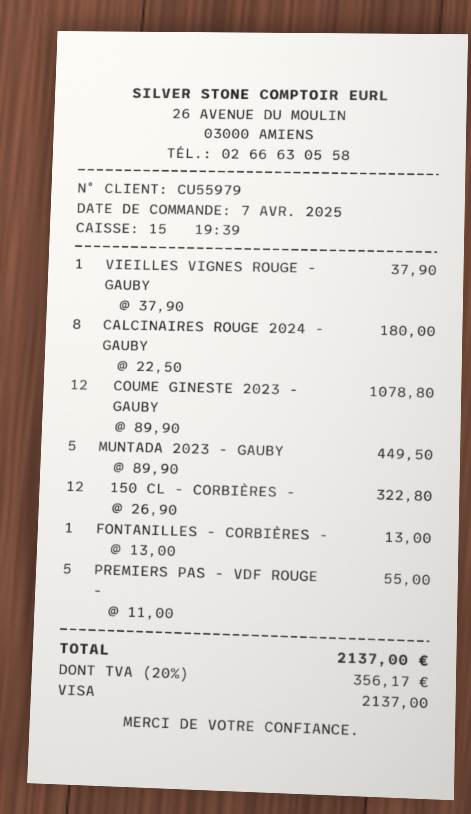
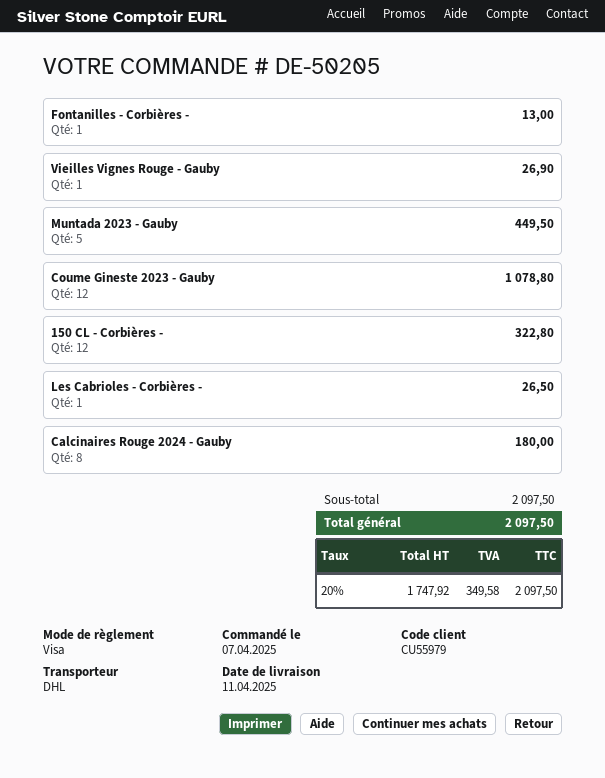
VIEILLES VIGNES ROUGE - GAUBY: 1 for 37.90 -> 1 for 26.90
PREMIERS PAS - VDF ROUGE -: 5 for 55.00 -> none
Les Cabrioles - Corbières -: none -> 1 for 26.50
tax: 20% = 356.17 -> 20% = 349.58
total: 2137.00 -> 2097.50

